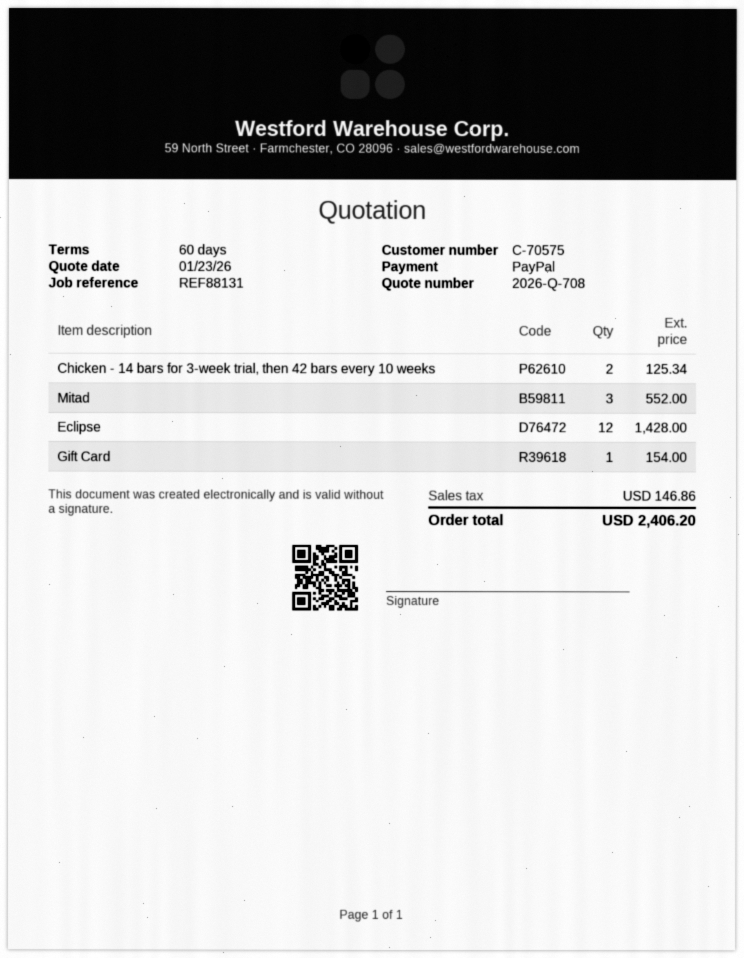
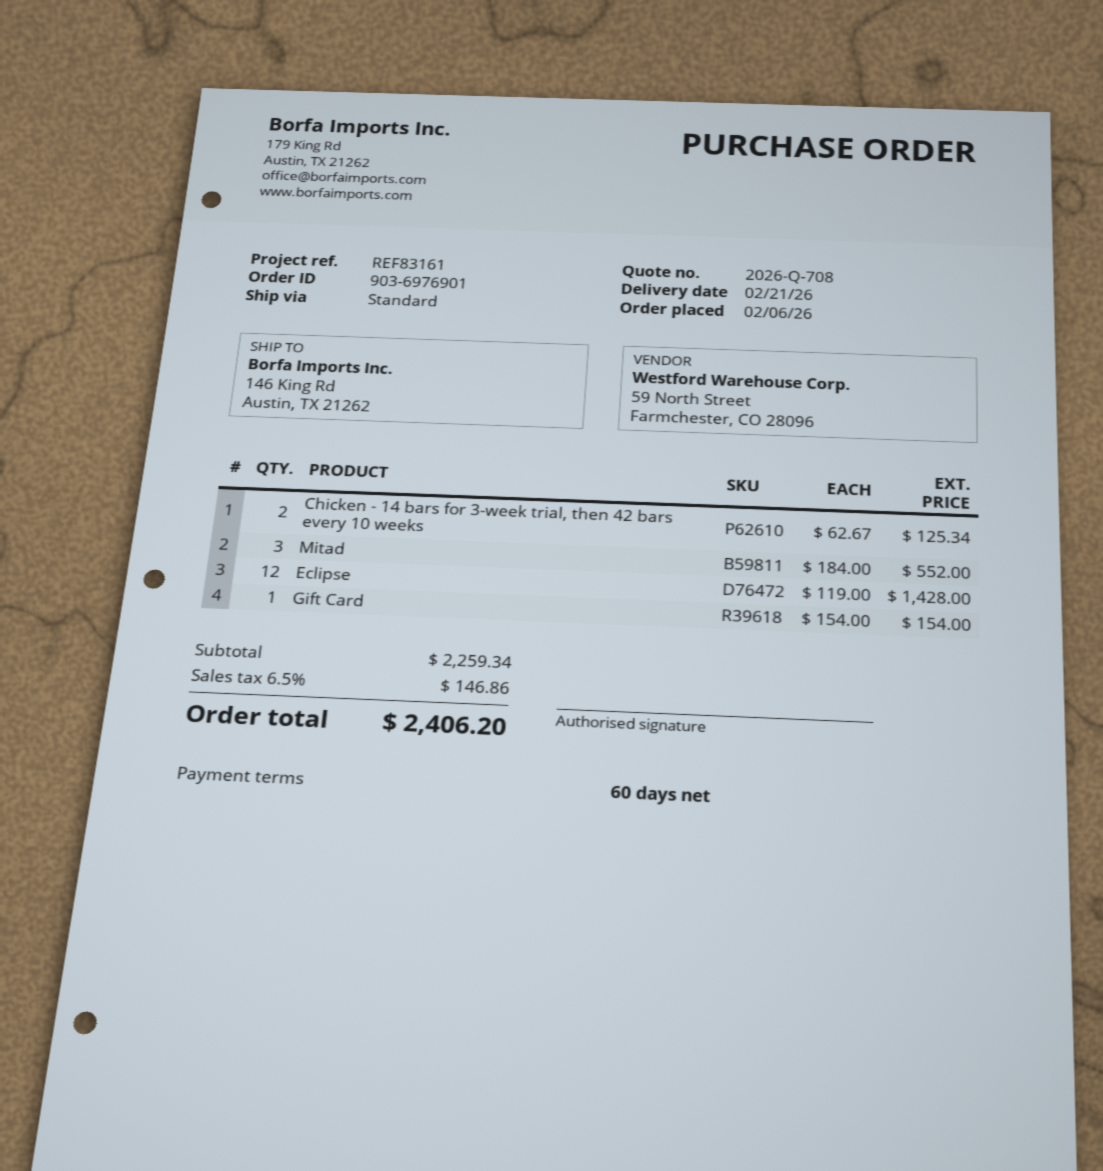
reference: REF88131 -> REF83161

